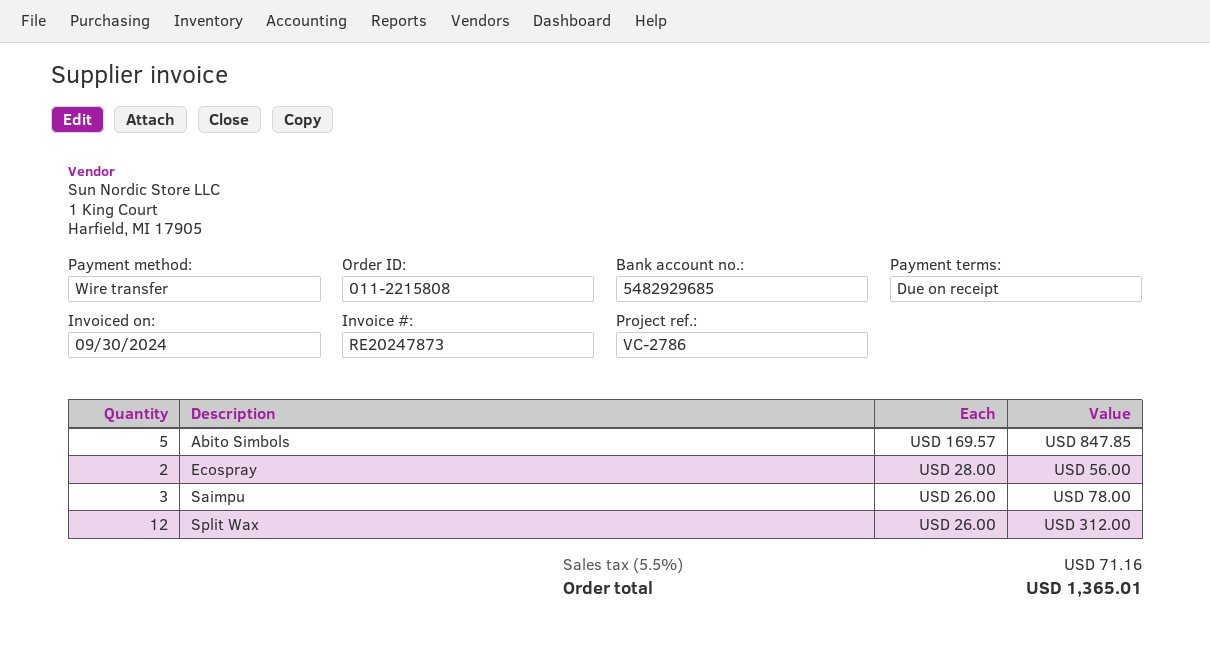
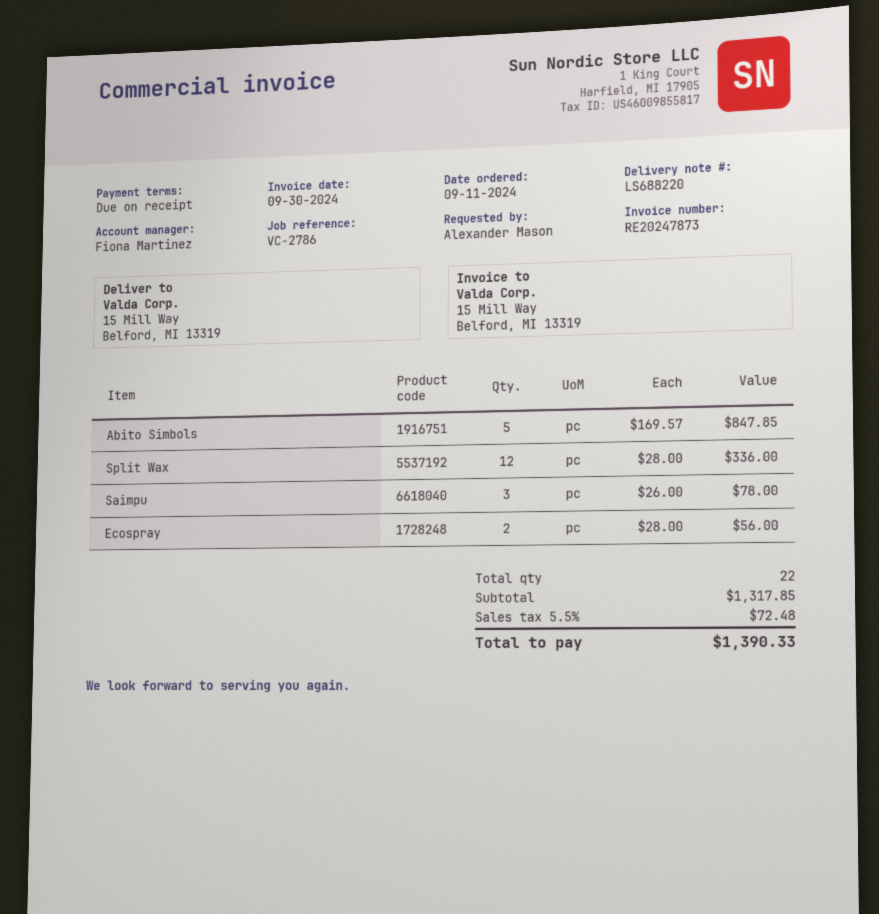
Split Wax: 12 x 26.00 = 312.00 -> 12 x 28.00 = 336.00
tax: 5.5% = 71.16 -> 5.5% = 72.48
total: 1365.01 -> 1390.33

